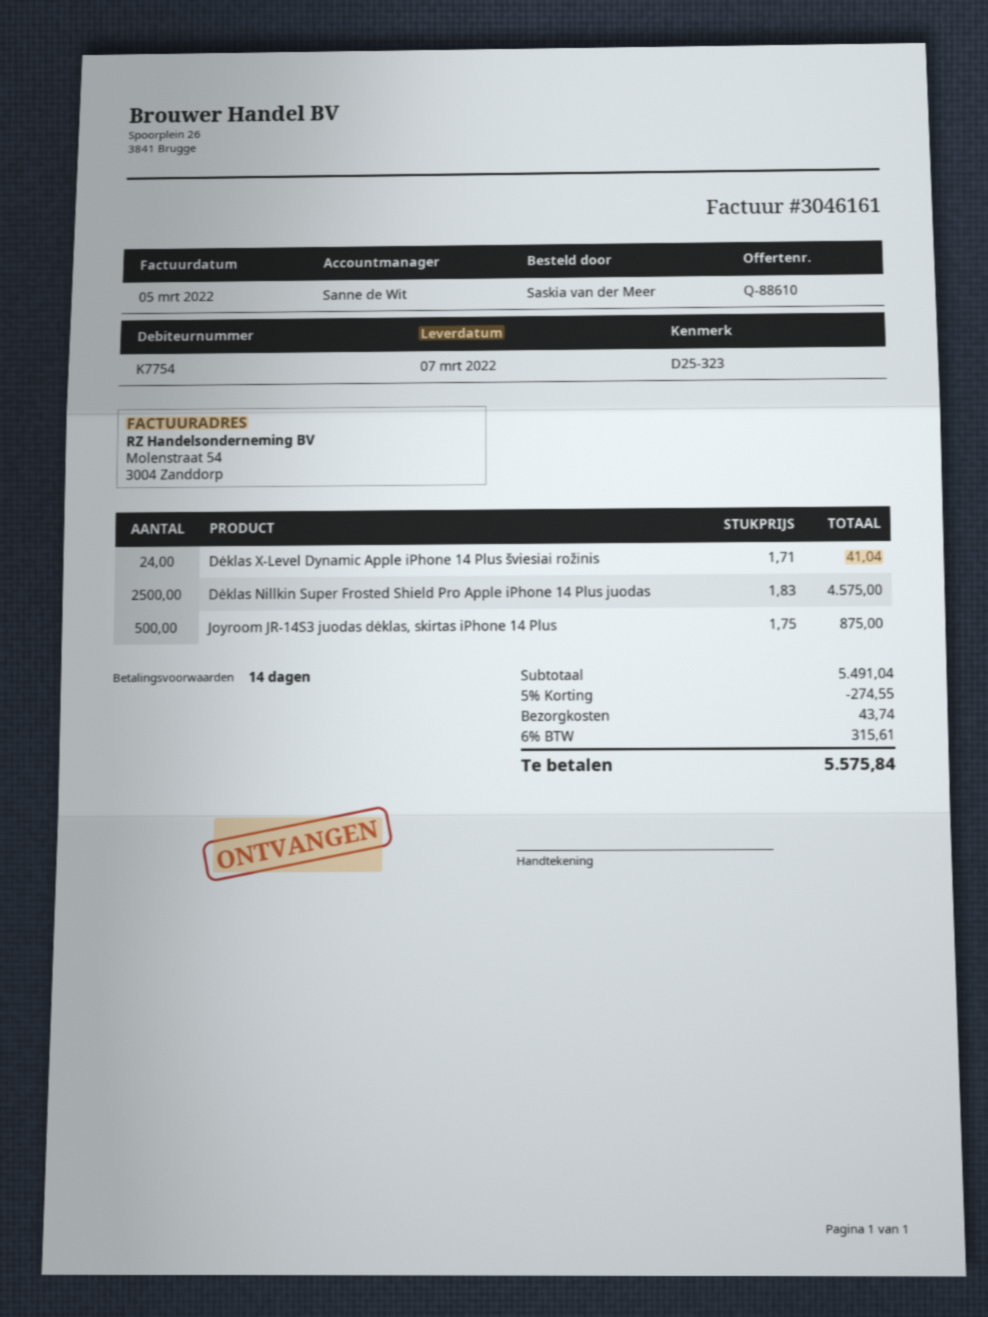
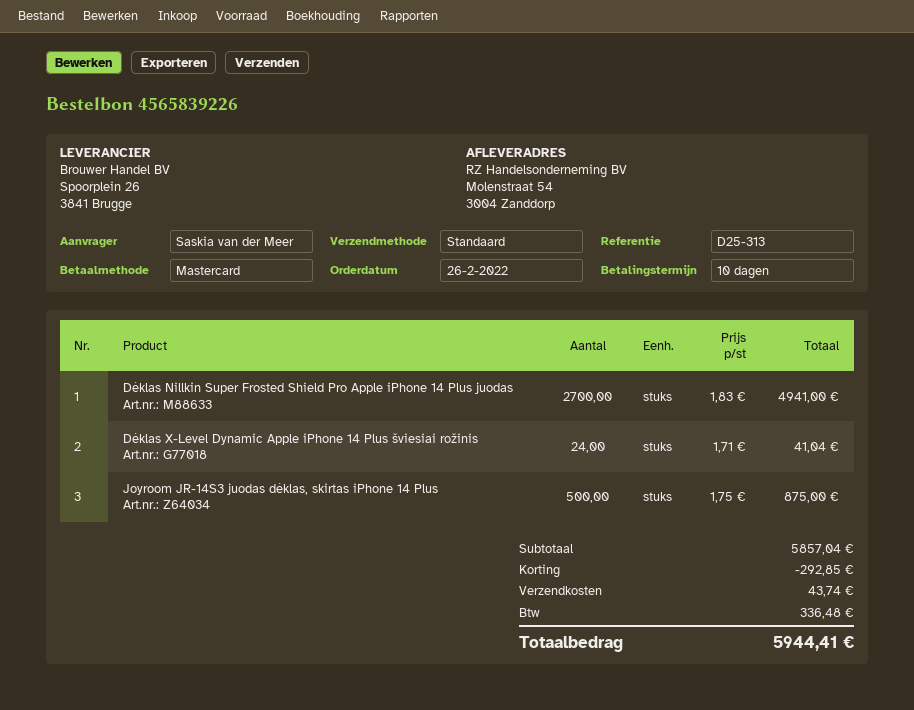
payment terms: 14 days -> 10 days
reference: D25-323 -> D25-313
Dėklas Nillkin Super Frosted Shield Pro Apple iPhone 14 Plus juodas: 2500 x 1.83 = 4575.00 -> 2700 x 1.83 = 4941.00
subtotal: 5491.04 -> 5857.04
discount: 274.55 -> 292.85
tax: 315.61 -> 336.48
total: 5575.84 -> 5944.41

